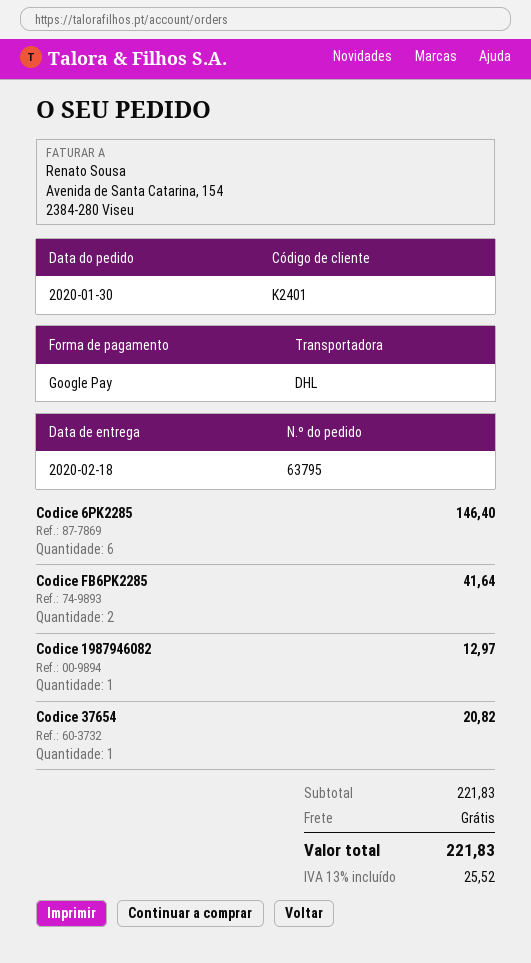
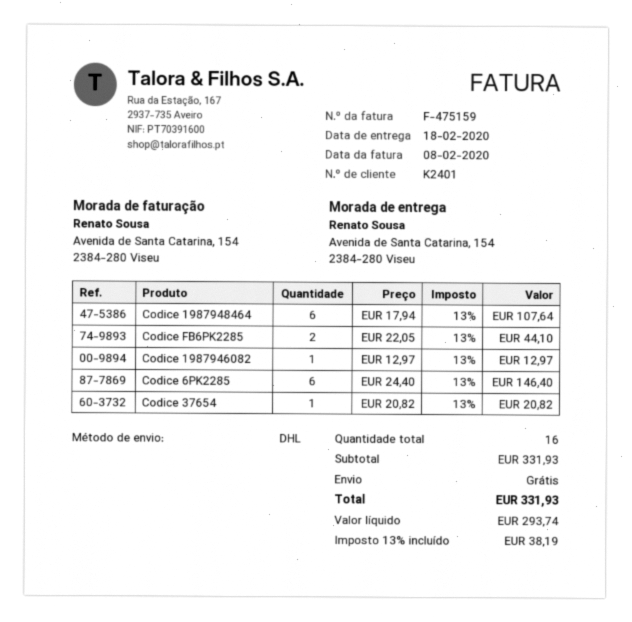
Codice FB6PK2285: 2 for 41.64 -> 2 for 44.10
Codice 1987948464: none -> 6 for 107.64
subtotal: 221.83 -> 331.93
tax: 13% = 25.52 -> 13% = 38.19
total: 221.83 -> 331.93

